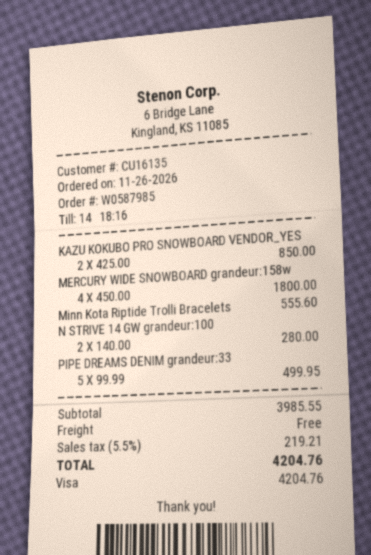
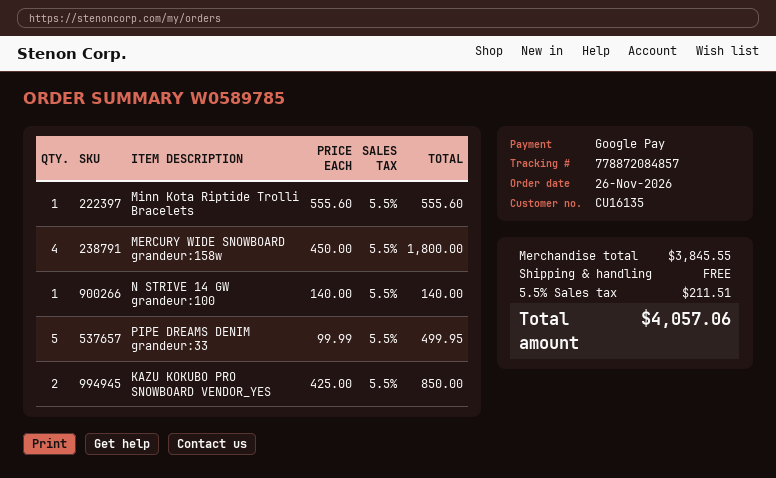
order number: W0587985 -> W0589785
payment method: Visa -> Google Pay
N STRIVE 14 GW grandeur:100: 2 x 140.00 = 280.00 -> 1 x 140.00 = 140.00
subtotal: 3985.55 -> 3845.55
tax: 5.5% = 219.21 -> 5.5% = 211.51
total: 4204.76 -> 4057.06

